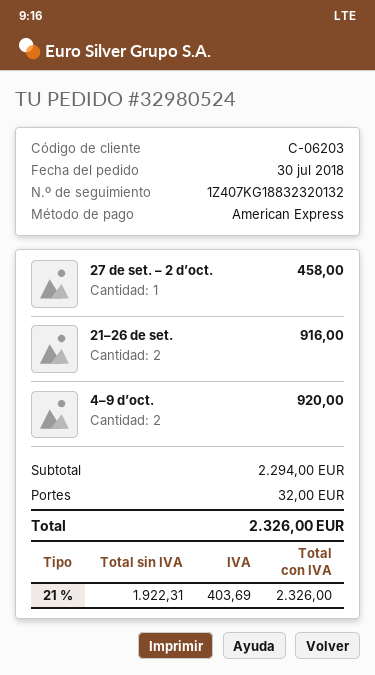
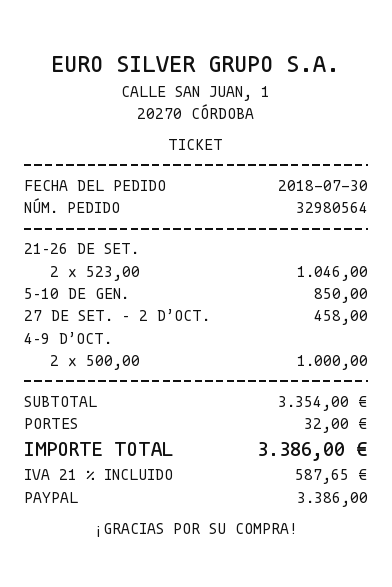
order number: 32980524 -> 32980564
payment method: American Express -> PayPal
21–26 de set.: 2 for 916.00 -> 2 for 1046.00
4–9 d’oct.: 2 for 920.00 -> 2 for 1000.00
5–10 DE GEN.: none -> 1 for 850.00
subtotal: 2294.00 -> 3354.00
tax: 21% = 403.69 -> 21% = 587.65
total: 2326.00 -> 3386.00

